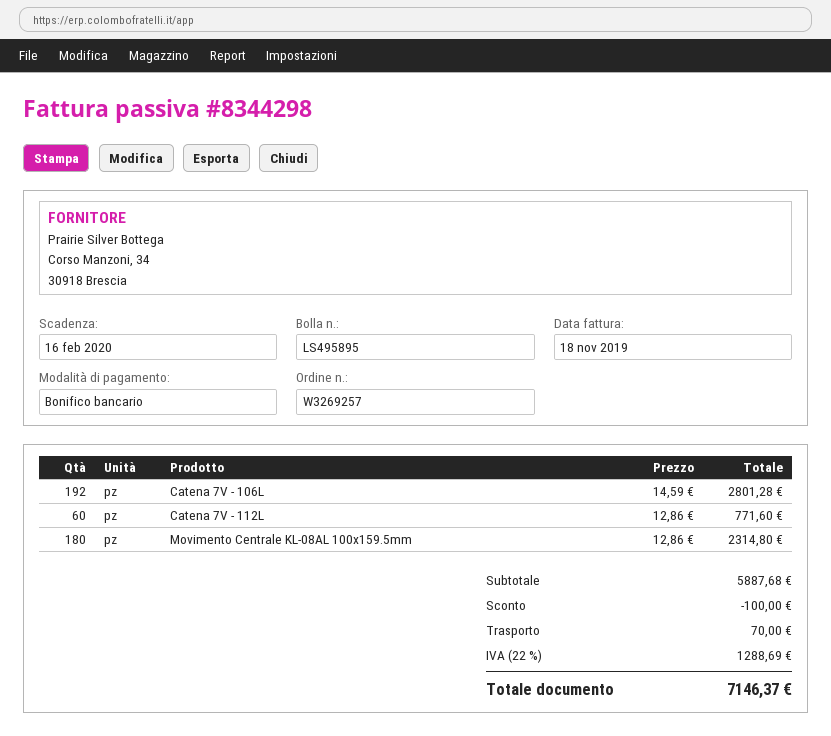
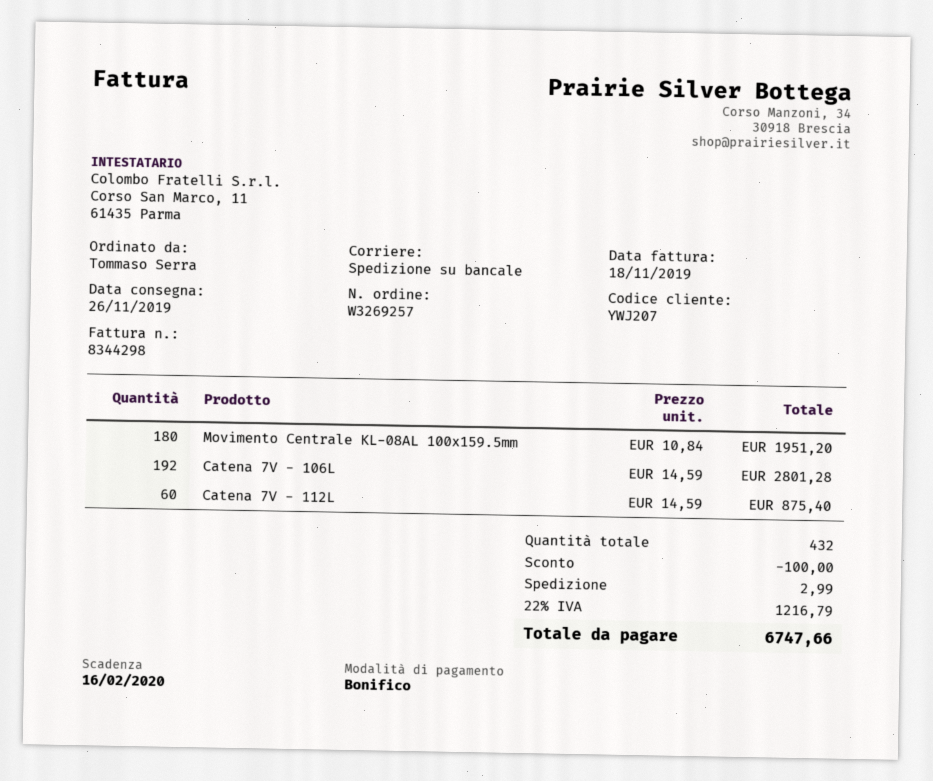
Catena 7V - 112L: 60 x 12.86 = 771.60 -> 60 x 14.59 = 875.40
Movimento Centrale KL-08AL 100x159.5mm: 180 x 12.86 = 2314.80 -> 180 x 10.84 = 1951.20
shipping: 70.00 -> 2.99
tax: 22% = 1288.69 -> 22% = 1216.79
total: 7146.37 -> 6747.66

